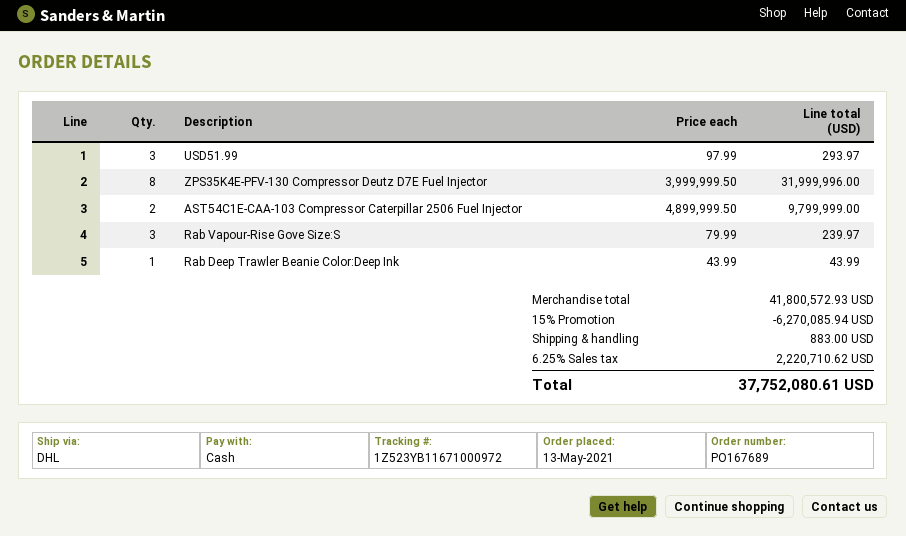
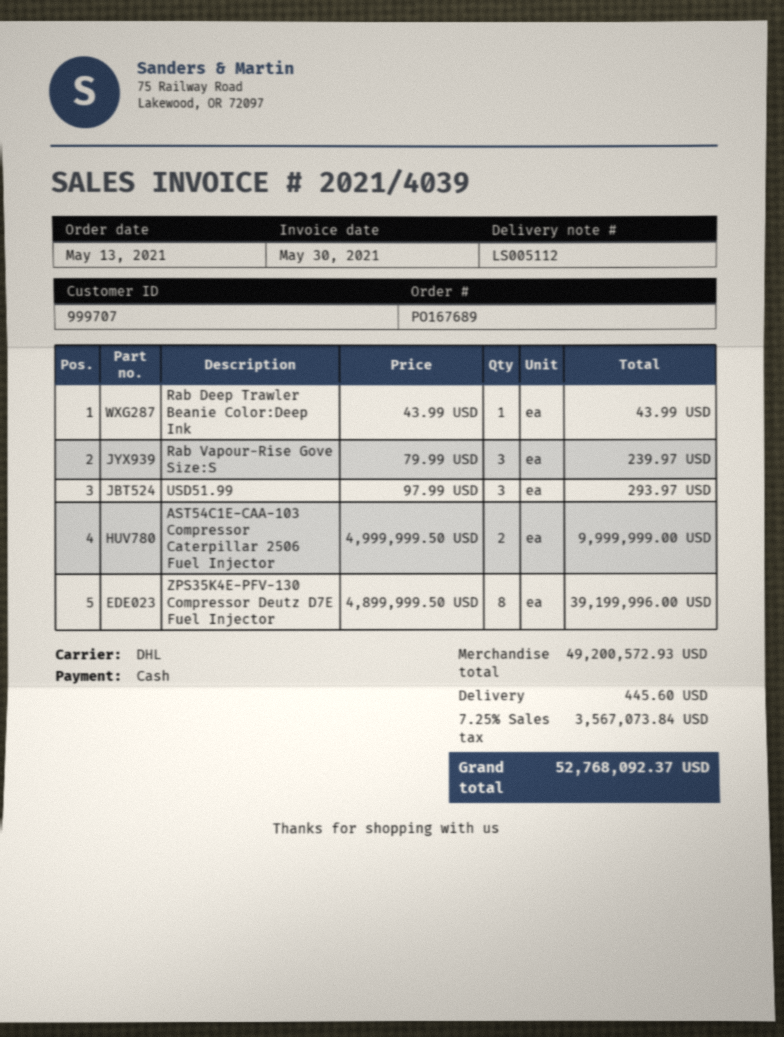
ZPS35K4E-PFV-130 Compressor Deutz D7E Fuel Injector: 8 x 3999999.50 = 31999996.00 -> 8 x 4899999.50 = 39199996.00
AST54C1E-CAA-103 Compressor Caterpillar 2506 Fuel Injector: 2 x 4899999.50 = 9799999.00 -> 2 x 4999999.50 = 9999999.00
subtotal: 41800572.93 -> 49200572.93
discount: 15% = 6270085.94 -> none
shipping: 883.00 -> 445.60
tax: 6.25% = 2220710.62 -> 7.25% = 3567073.84
total: 37752080.61 -> 52768092.37

